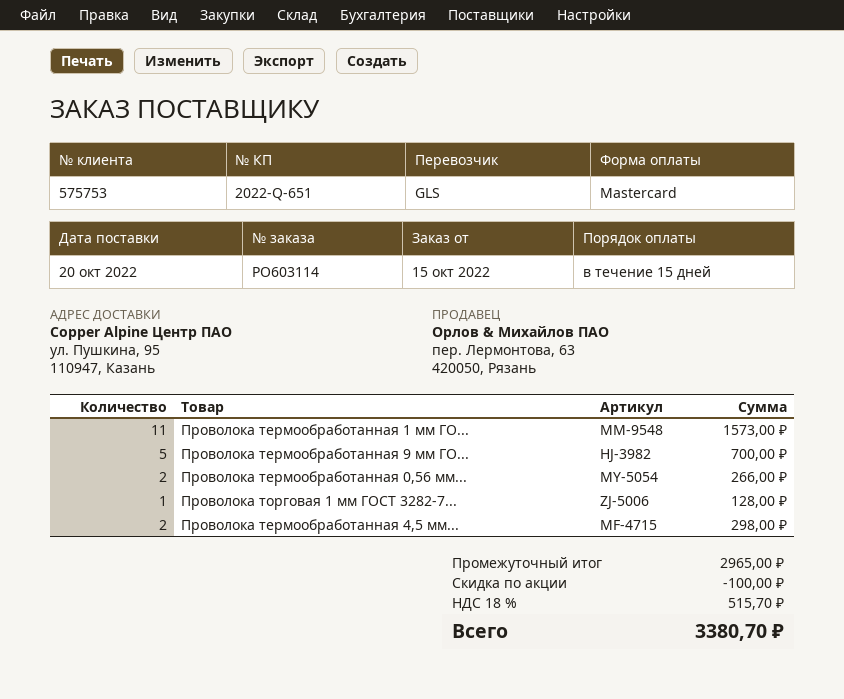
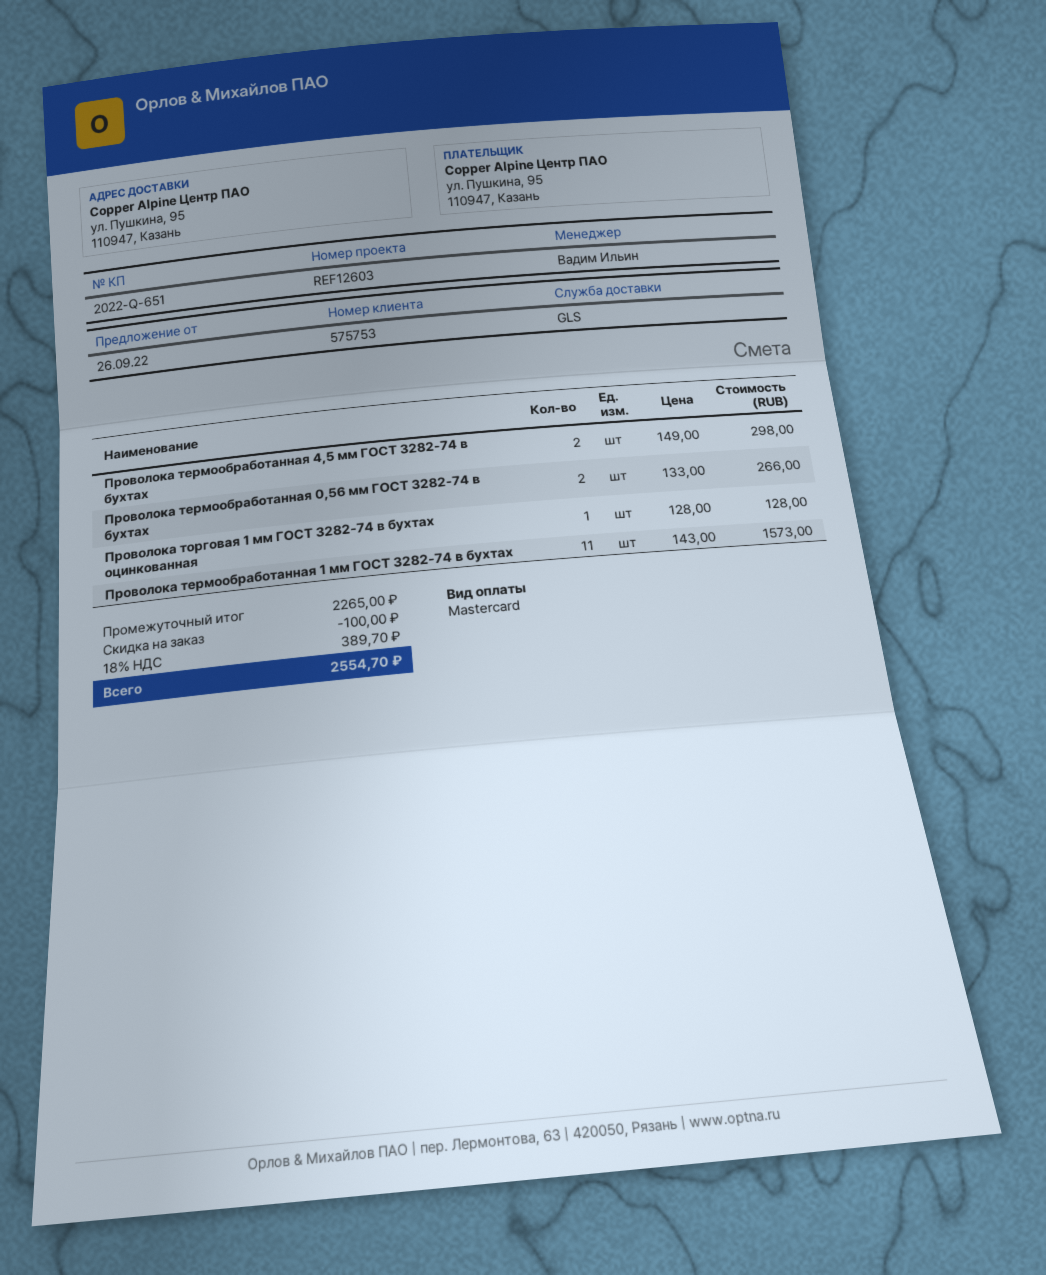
Проволока термообработанная 9 мм ГО...: 5 for 700.00 -> none
subtotal: 2965.00 -> 2265.00
tax: 18% = 515.70 -> 18% = 389.70
total: 3380.70 -> 2554.70

